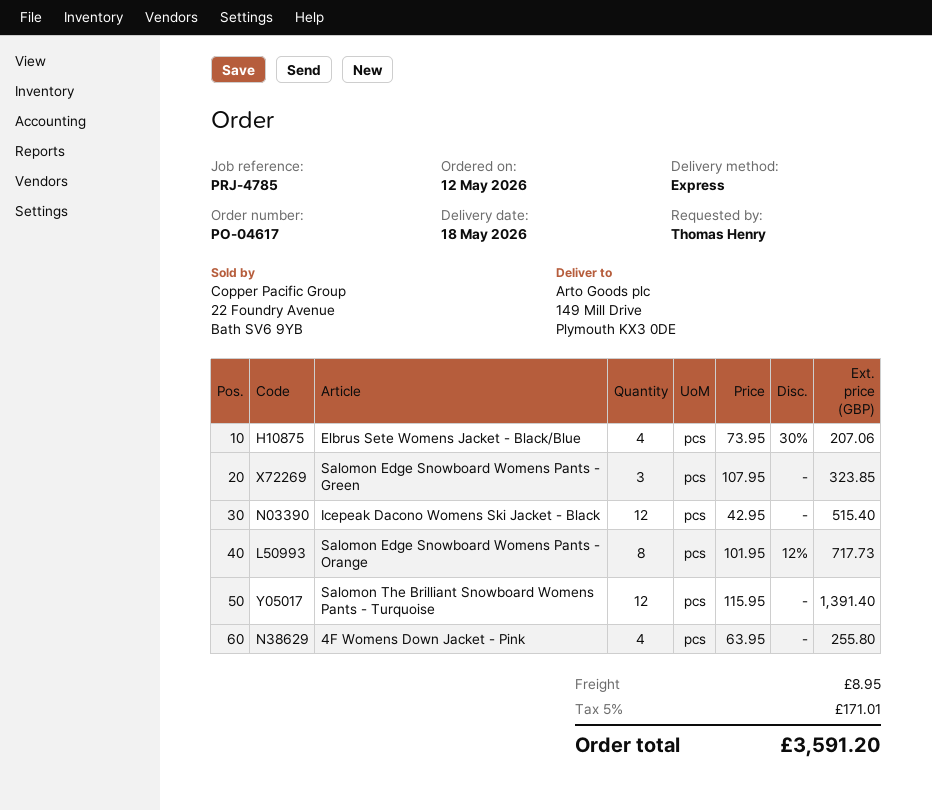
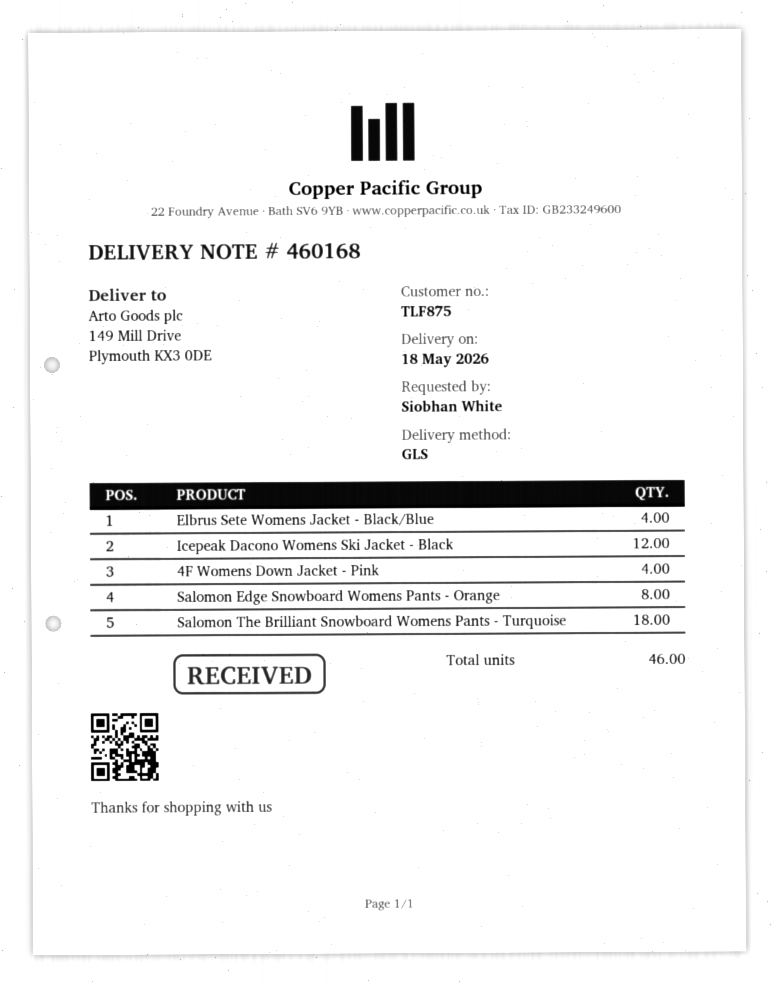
ordered by: Thomas Henry -> Siobhan White
shipping method: express -> GLS
Salomon Edge Snowboard Womens Pants - Green: 3 -> none
Salomon The Brilliant Snowboard Womens Pants - Turquoise: 12 -> 18

